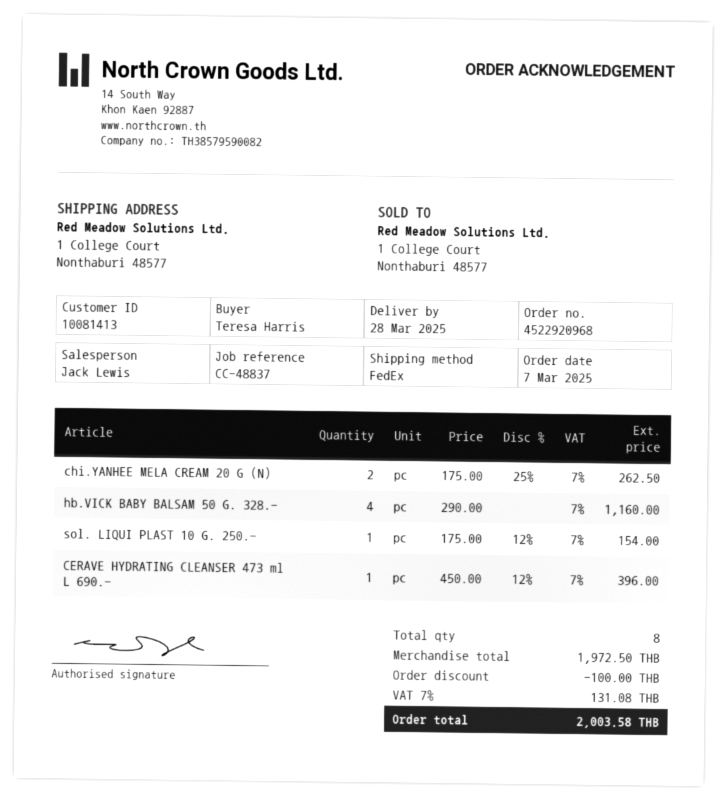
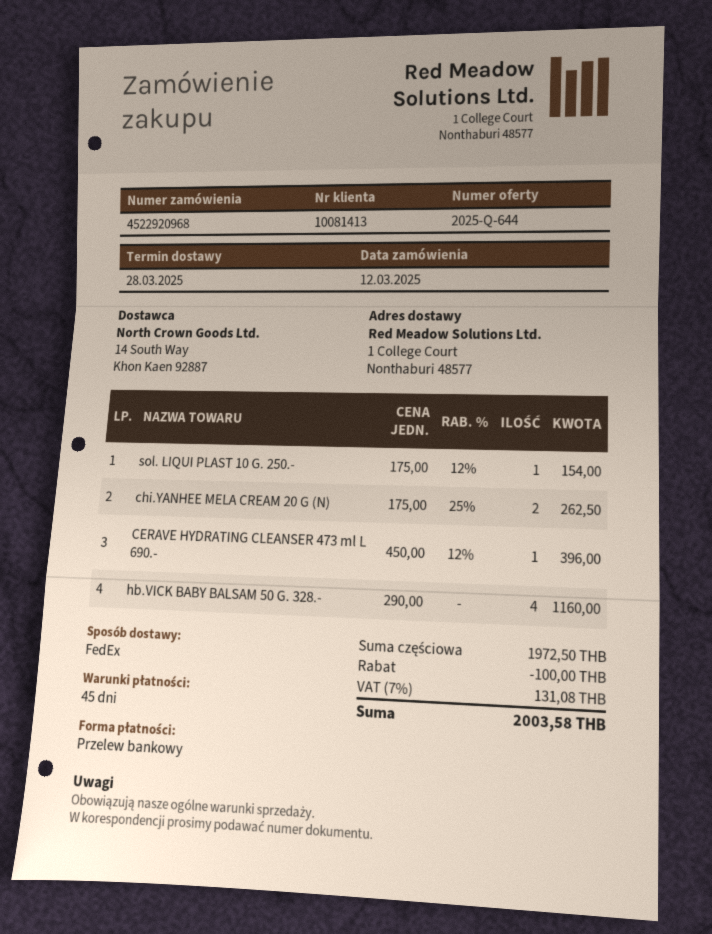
order date: 2025-03-07 -> 2025-03-12

